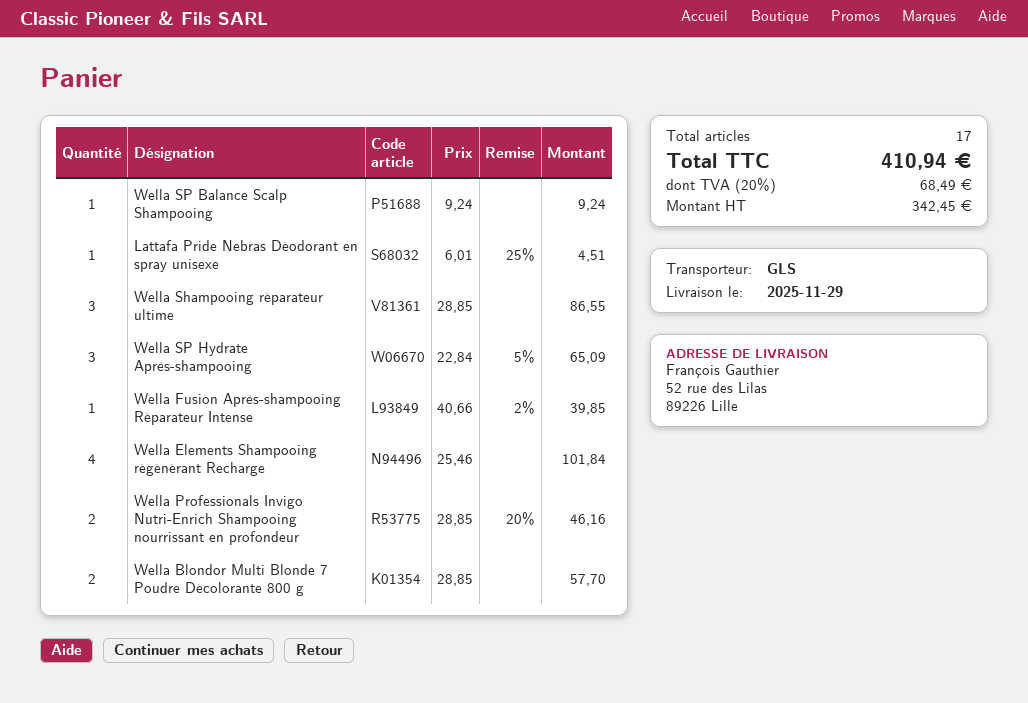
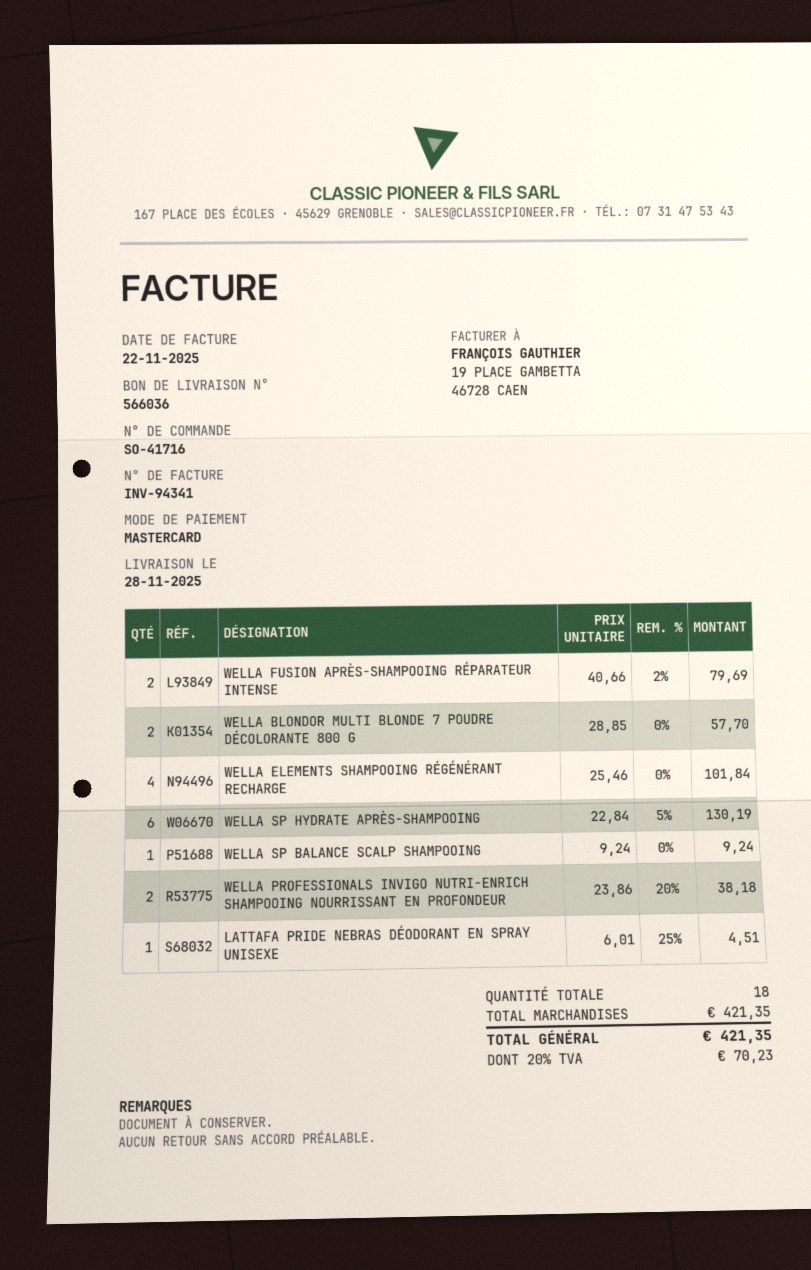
delivery date: 2025-11-29 -> 2025-11-28
Wella Shampooing réparateur ultime: 3 x 28.85 = 86.55 -> none
Wella SP Hydrate Après-shampooing: 3 x 22.84 - 5% = 65.09 -> 6 x 22.84 - 5% = 130.19
Wella Fusion Après-shampooing Réparateur Intense: 1 x 40.66 - 2% = 39.85 -> 2 x 40.66 - 2% = 79.69
Wella Professionals Invigo Nutri-Enrich Shampooing nourrissant en profondeur: 2 x 28.85 - 20% = 46.16 -> 2 x 23.86 - 20% = 38.18
total quantity: 17 -> 18
tax: 20% = 68.49 -> 20% = 70.23
total: 410.94 -> 421.35

